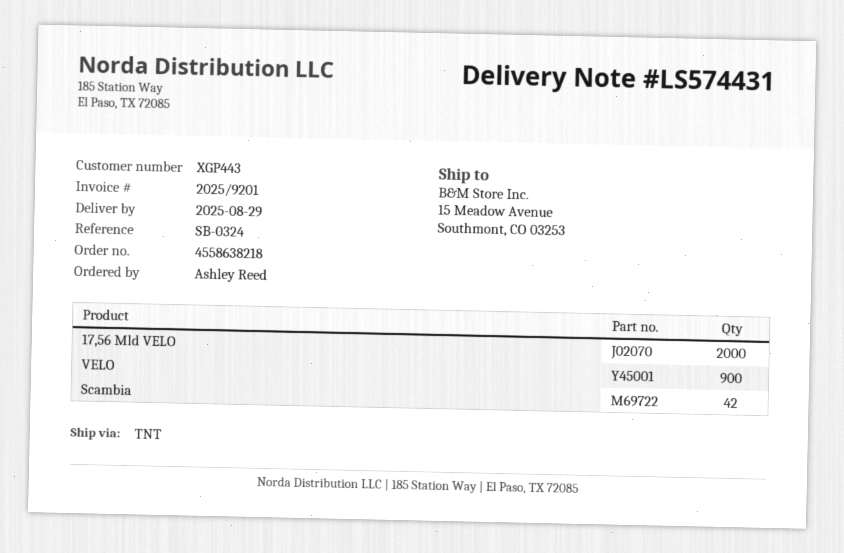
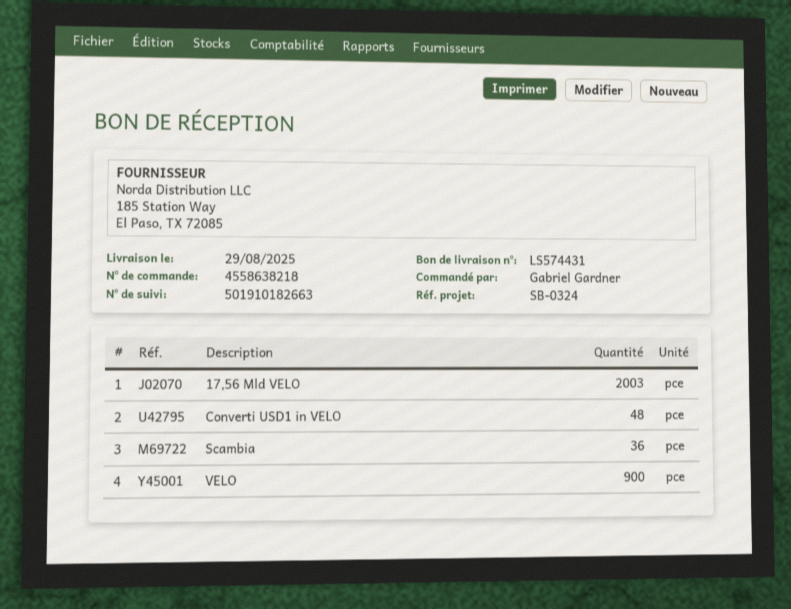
ordered by: Ashley Reed -> Gabriel Gardner
17,56 Mld VELO: 2000 -> 2003
Scambia: 42 -> 36
Converti USD1 in VELO: none -> 48

